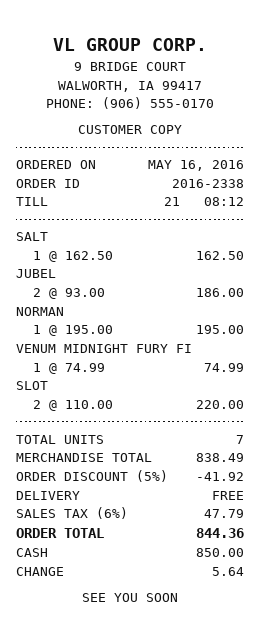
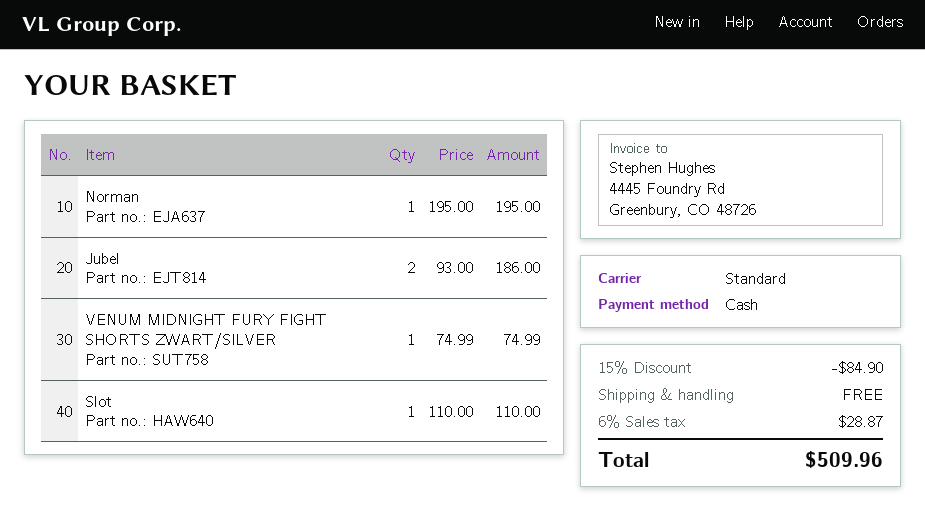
SALT: 1 x 162.50 = 162.50 -> none
SLOT: 2 x 110.00 = 220.00 -> 1 x 110.00 = 110.00
discount: 5% = 41.92 -> 15% = 84.90
tax: 6% = 47.79 -> 6% = 28.87
total: 844.36 -> 509.96

